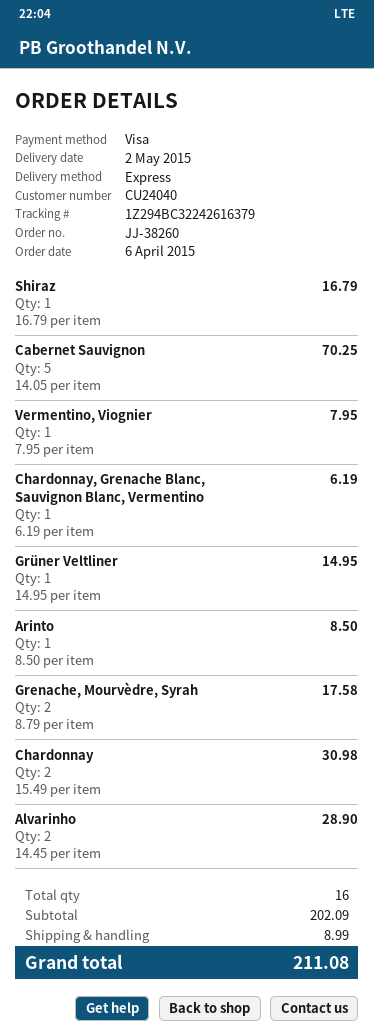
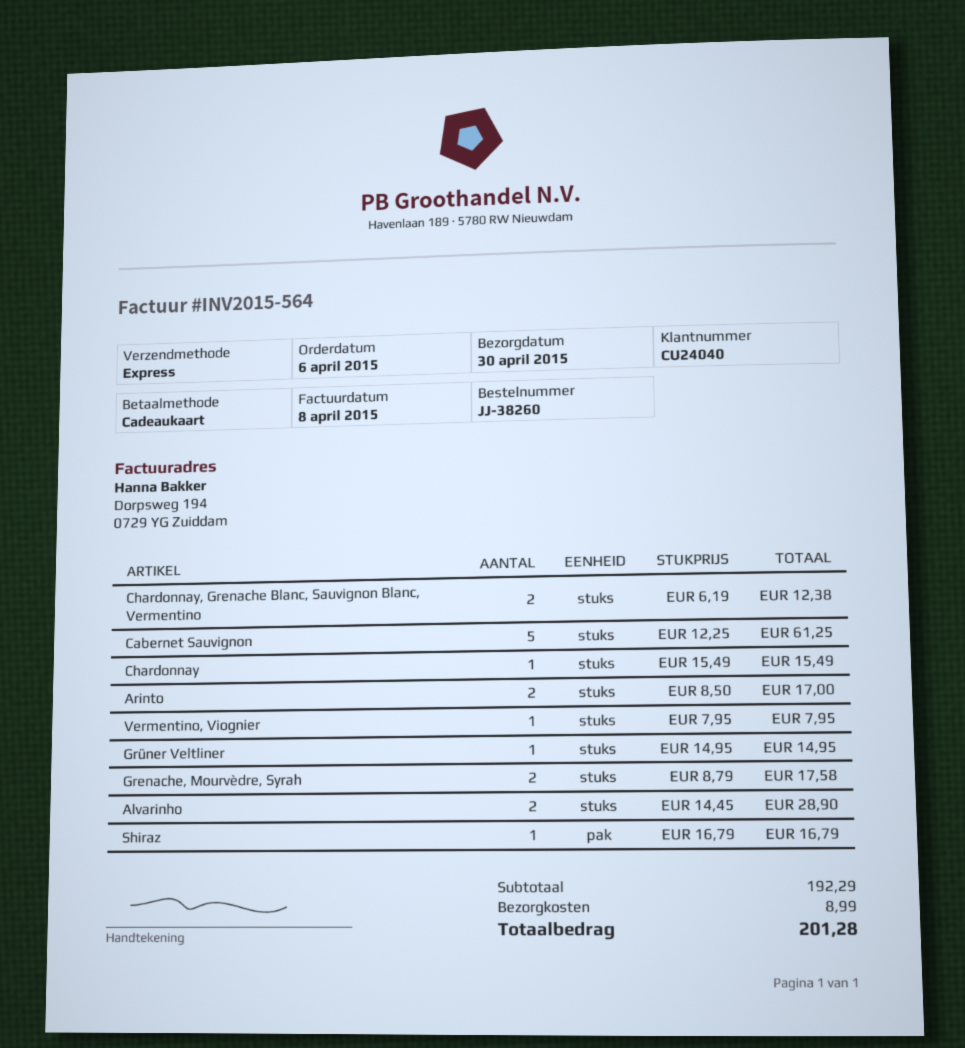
delivery date: 2015-05-02 -> 2015-04-30
payment method: Visa -> gift card
Cabernet Sauvignon: 5 x 14.05 = 70.25 -> 5 x 12.25 = 61.25
Chardonnay, Grenache Blanc, Sauvignon Blanc, Vermentino: 1 x 6.19 = 6.19 -> 2 x 6.19 = 12.38
Arinto: 1 x 8.50 = 8.50 -> 2 x 8.50 = 17.00
Chardonnay: 2 x 15.49 = 30.98 -> 1 x 15.49 = 15.49
subtotal: 202.09 -> 192.29
total: 211.08 -> 201.28

